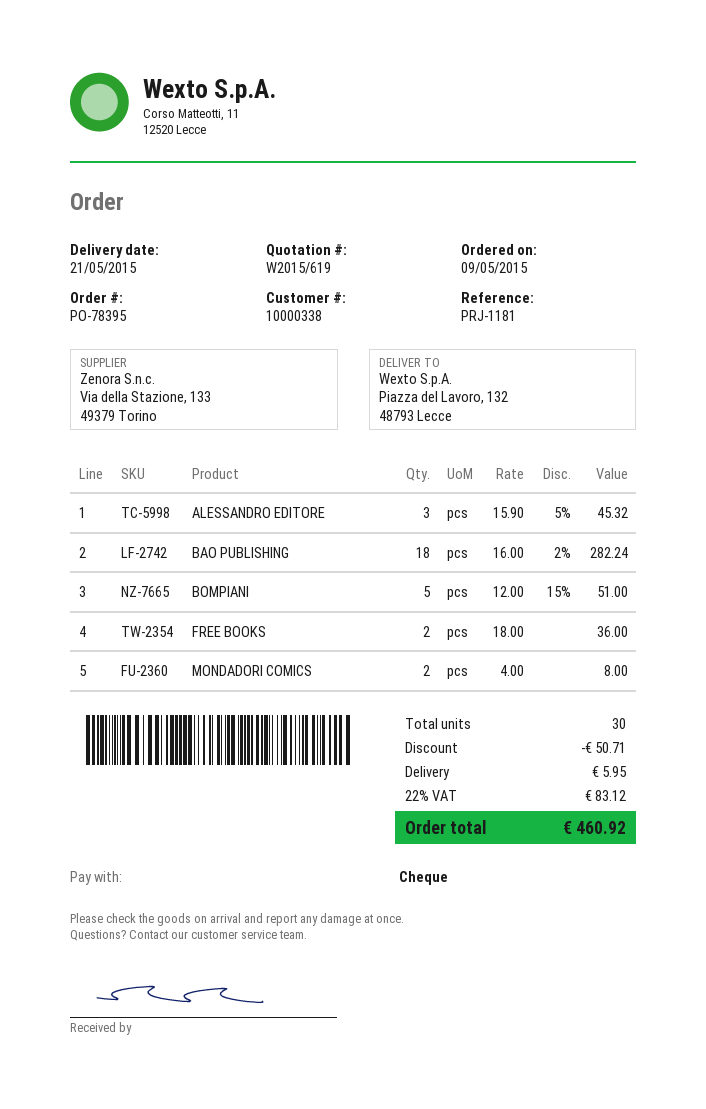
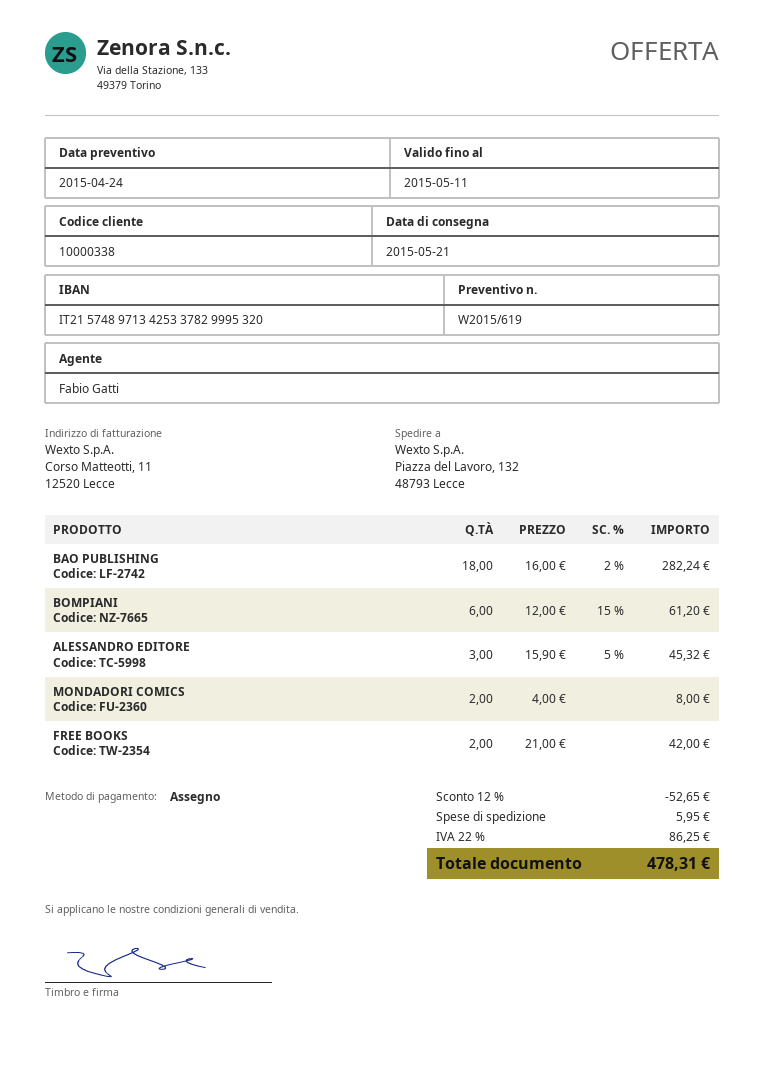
BOMPIANI: 5 x 12.00 - 15% = 51.00 -> 6 x 12.00 - 15% = 61.20
FREE BOOKS: 2 x 18.00 = 36.00 -> 2 x 21.00 = 42.00
discount: 50.71 -> 52.65
tax: 22% = 83.12 -> 22% = 86.25
total: 460.92 -> 478.31

